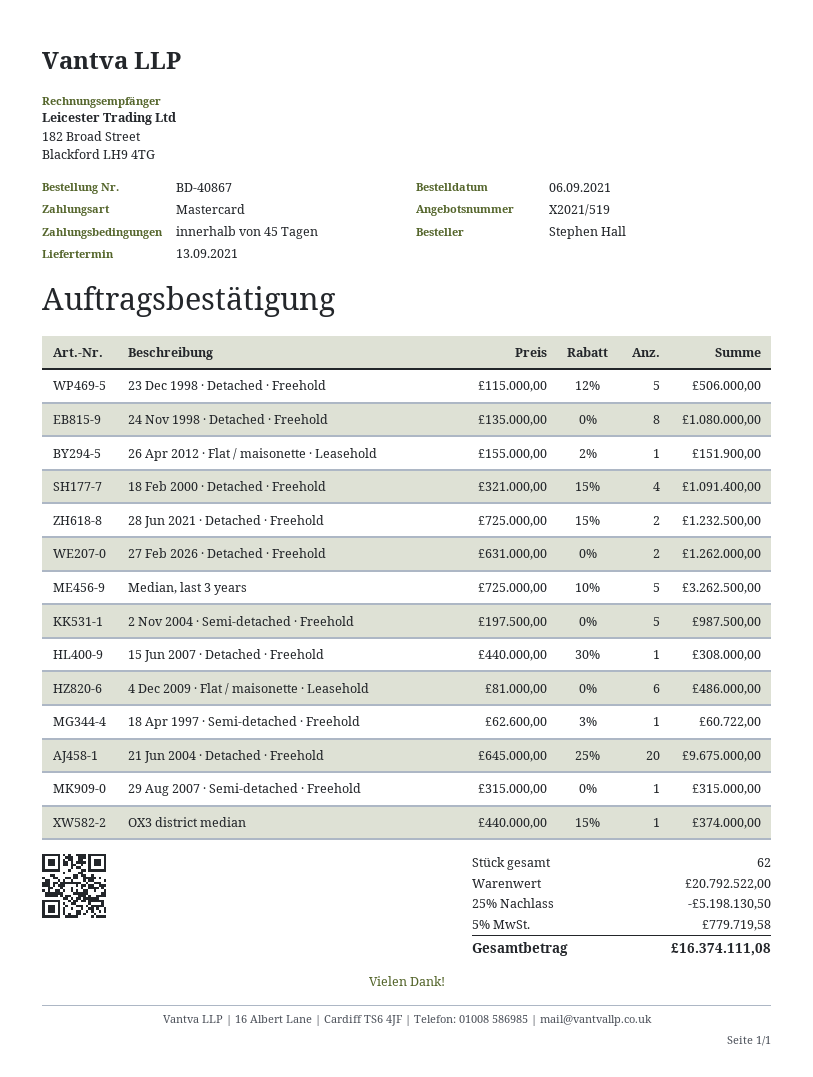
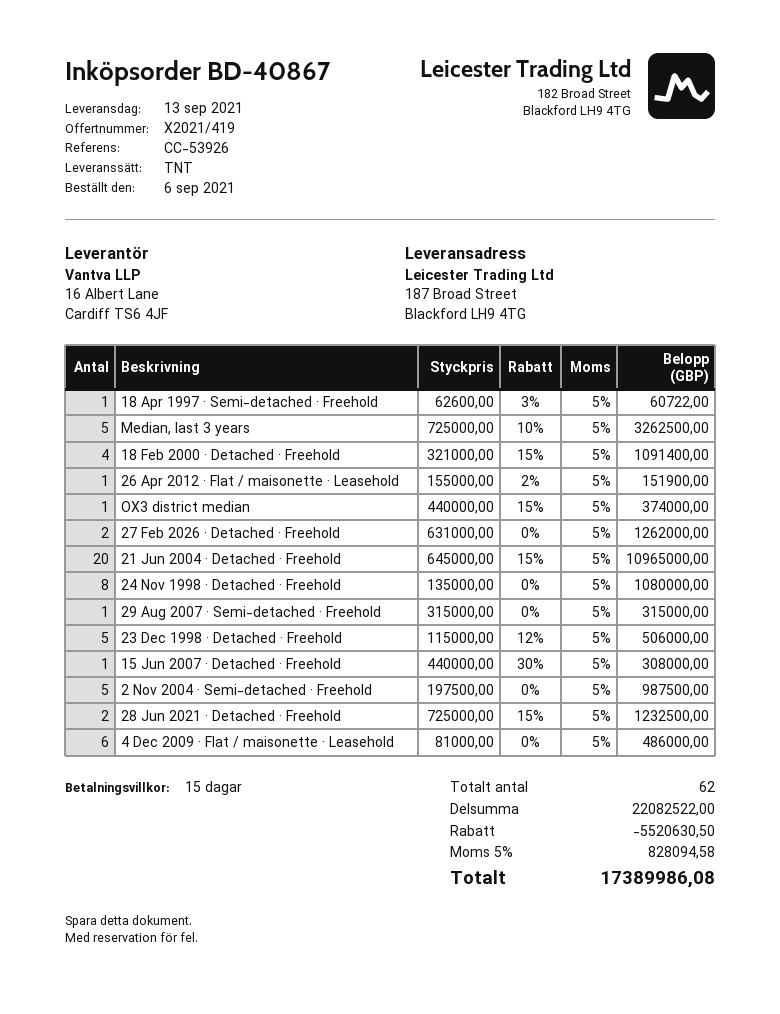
quote number: X2021/519 -> X2021/419
payment terms: 45 days -> 15 days
21 Jun 2004 · Detached · Freehold: 20 x 645000.00 - 25% = 9675000.00 -> 20 x 645000.00 - 15% = 10965000.00
subtotal: 20792522.00 -> 22082522.00
discount: 5198130.50 -> 5520630.50
tax: 5% = 779719.58 -> 5% = 828094.58
total: 16374111.08 -> 17389986.08

